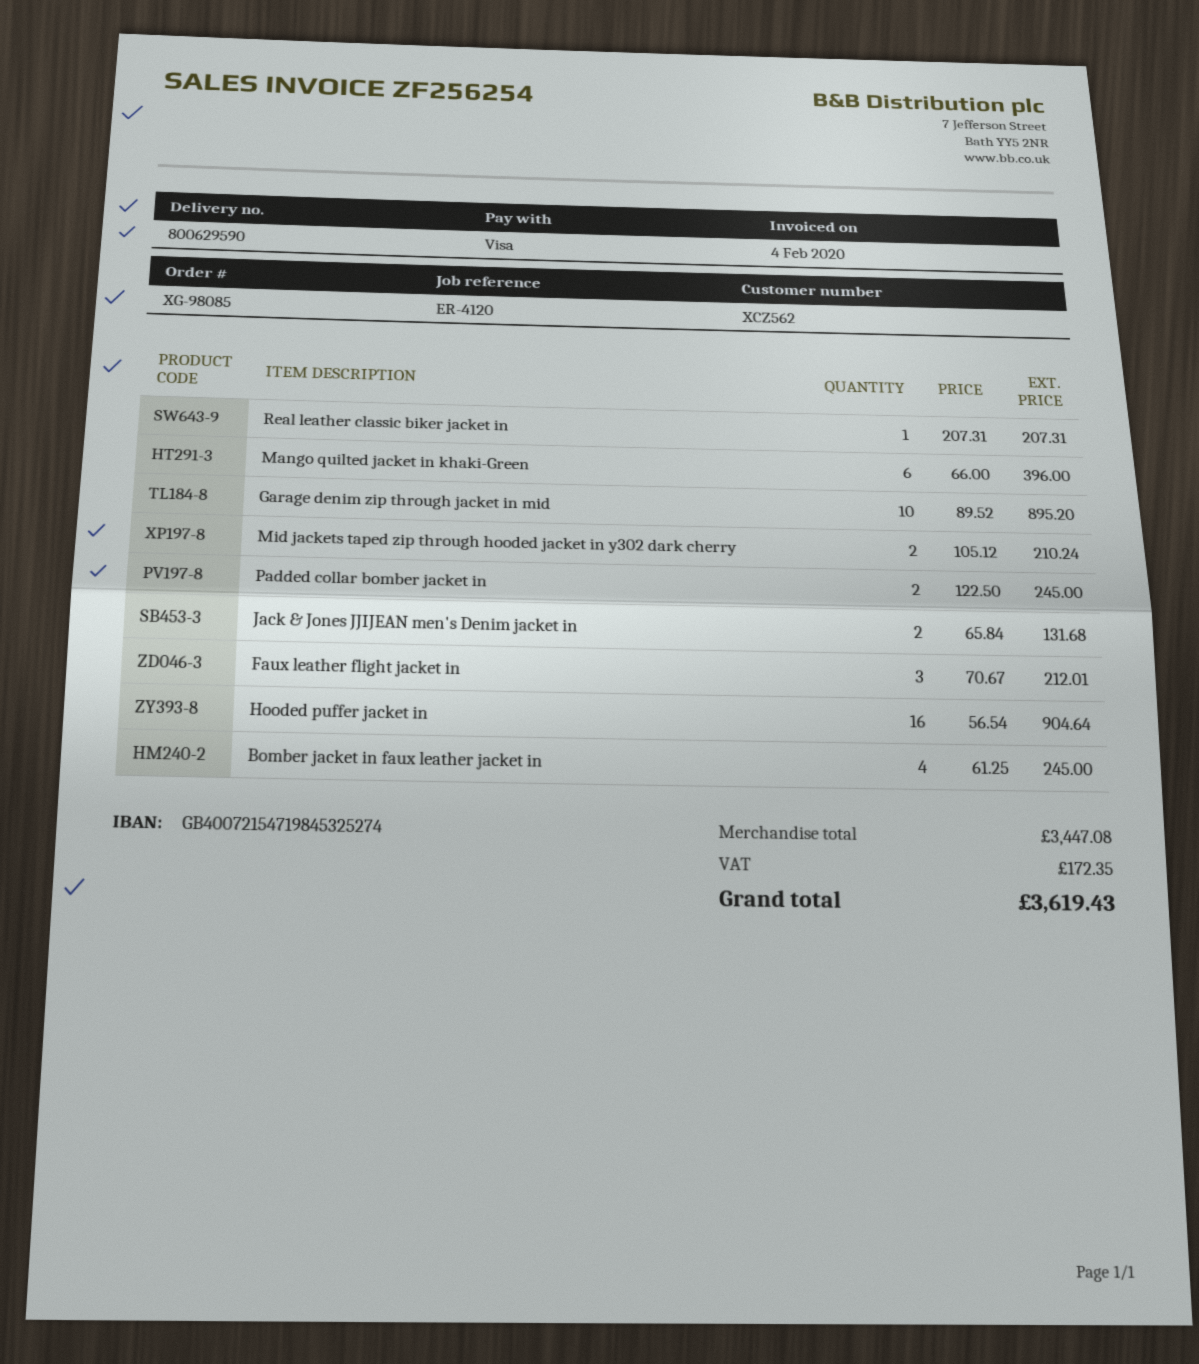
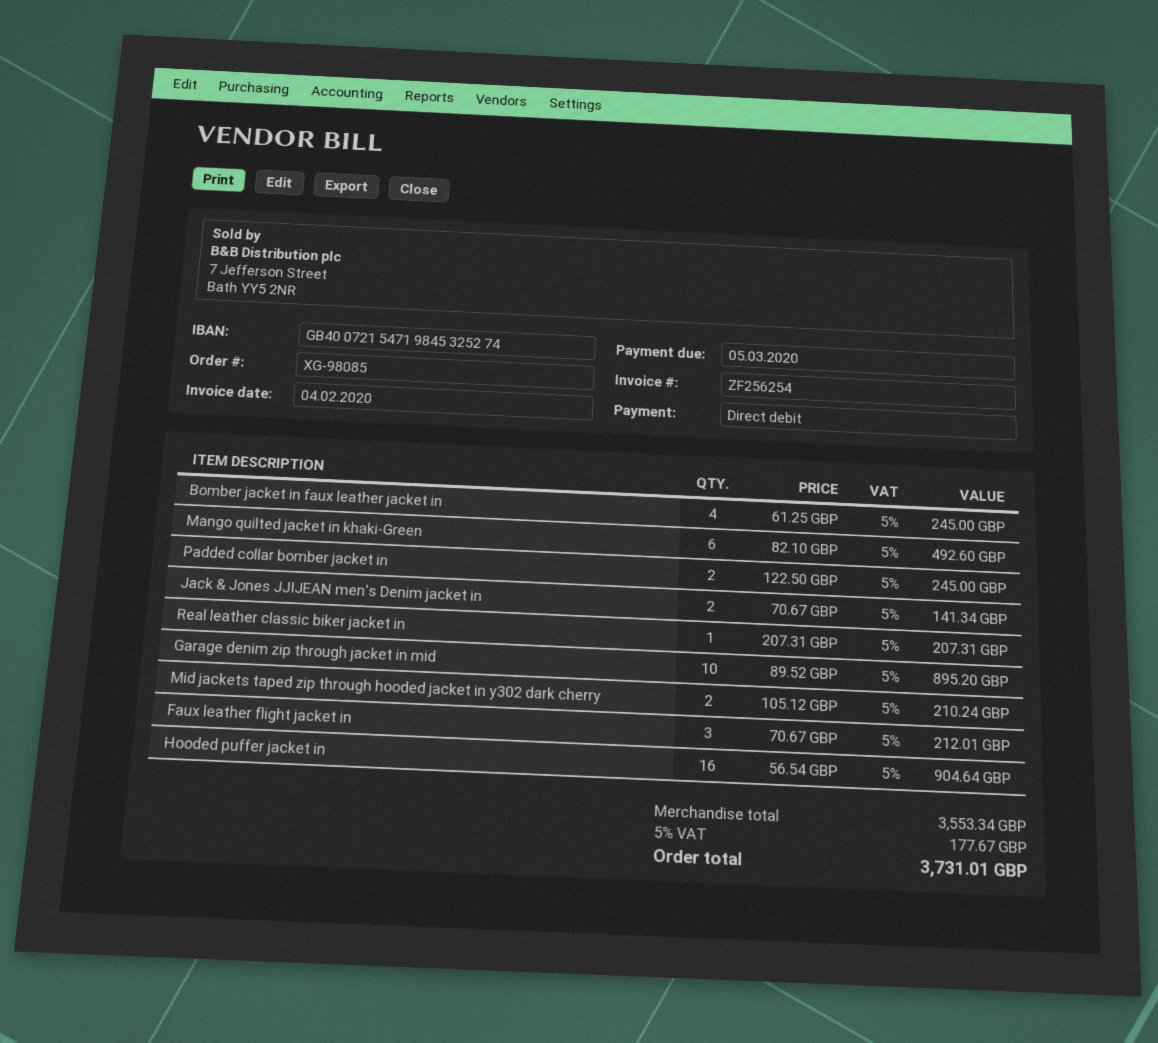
payment method: Visa -> direct debit
Mango quilted jacket in khaki-Green: 6 x 66.00 = 396.00 -> 6 x 82.10 = 492.60
Jack & Jones JJIJEAN men's Denim jacket in: 2 x 65.84 = 131.68 -> 2 x 70.67 = 141.34
subtotal: 3447.08 -> 3553.34
tax: 172.35 -> 177.67
total: 3619.43 -> 3731.01

